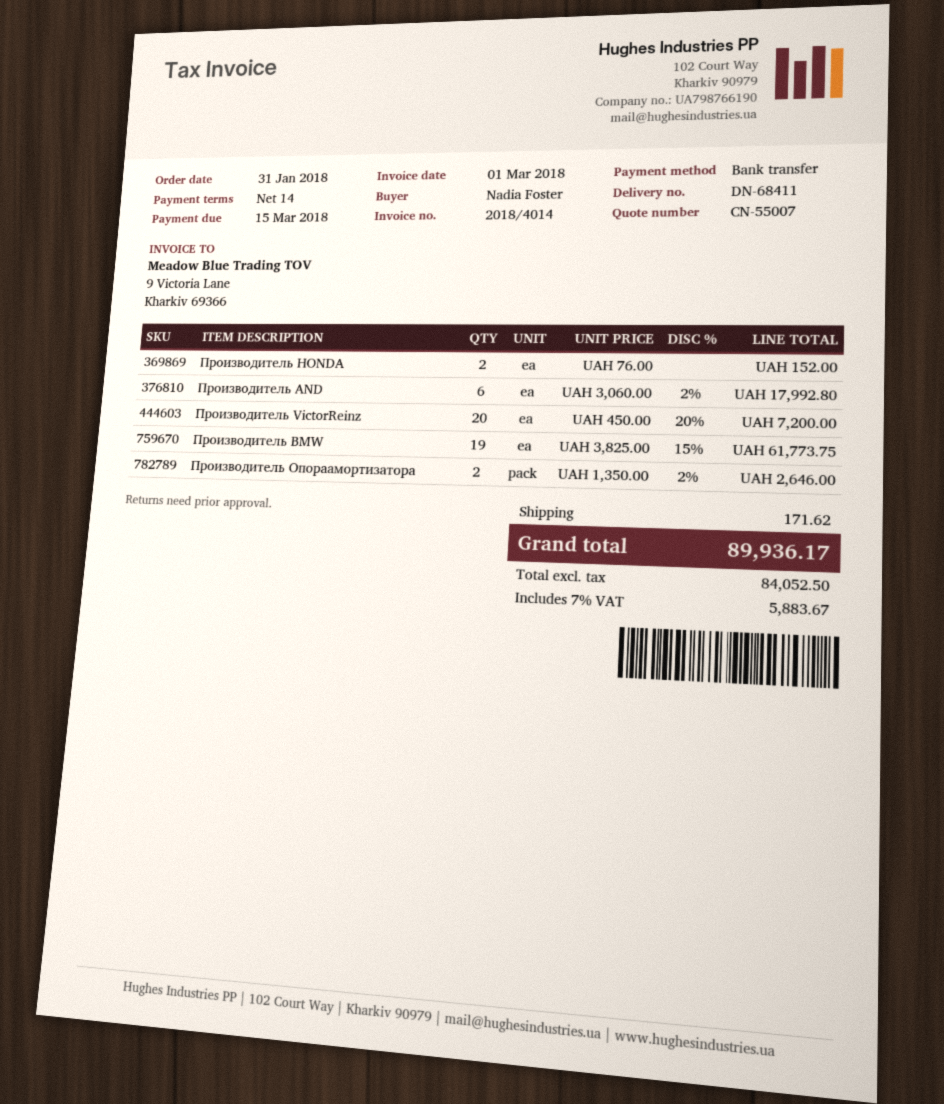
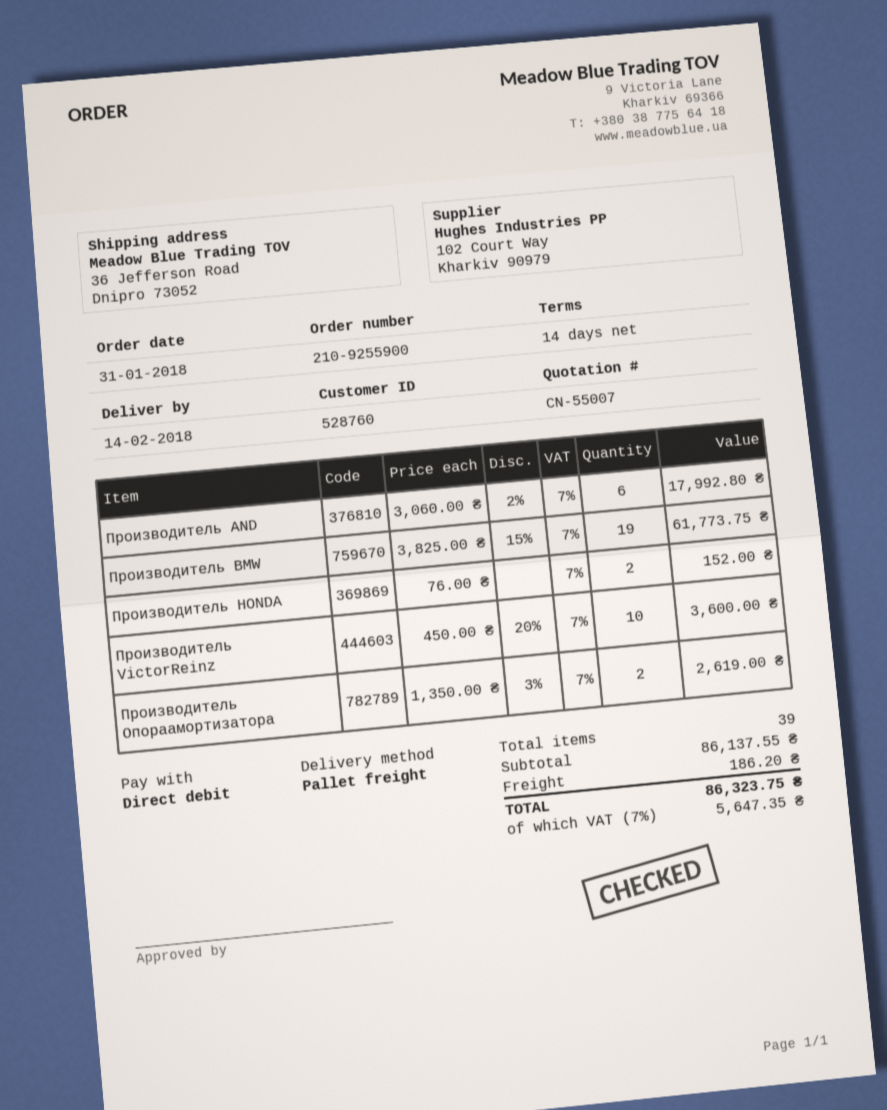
payment method: bank transfer -> direct debit
Производитель VictorReinz: 20 x 450.00 - 20% = 7200.00 -> 10 x 450.00 - 20% = 3600.00
Производитель Опораамортизатора: 2 x 1350.00 - 2% = 2646.00 -> 2 x 1350.00 - 3% = 2619.00
shipping: 171.62 -> 186.20
tax: 7% = 5883.67 -> 7% = 5647.35
total: 89936.17 -> 86323.75

